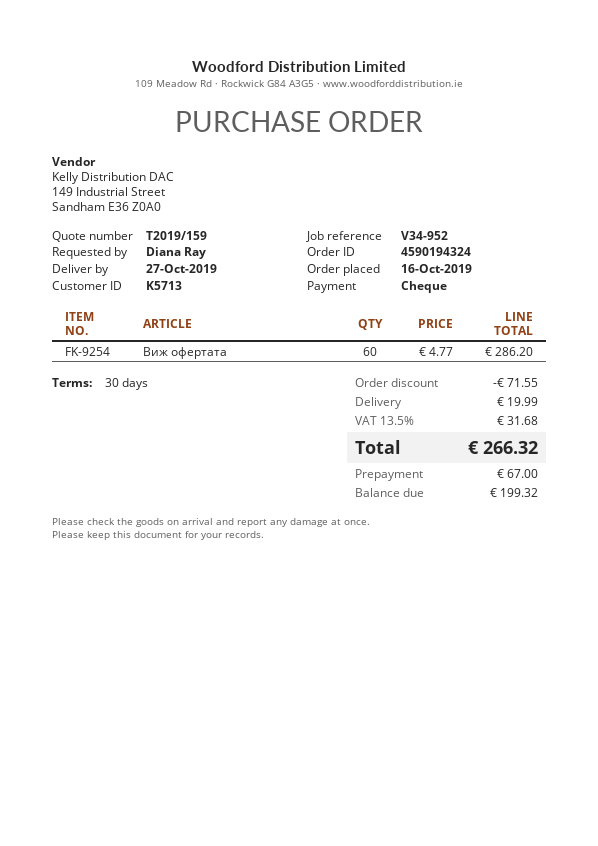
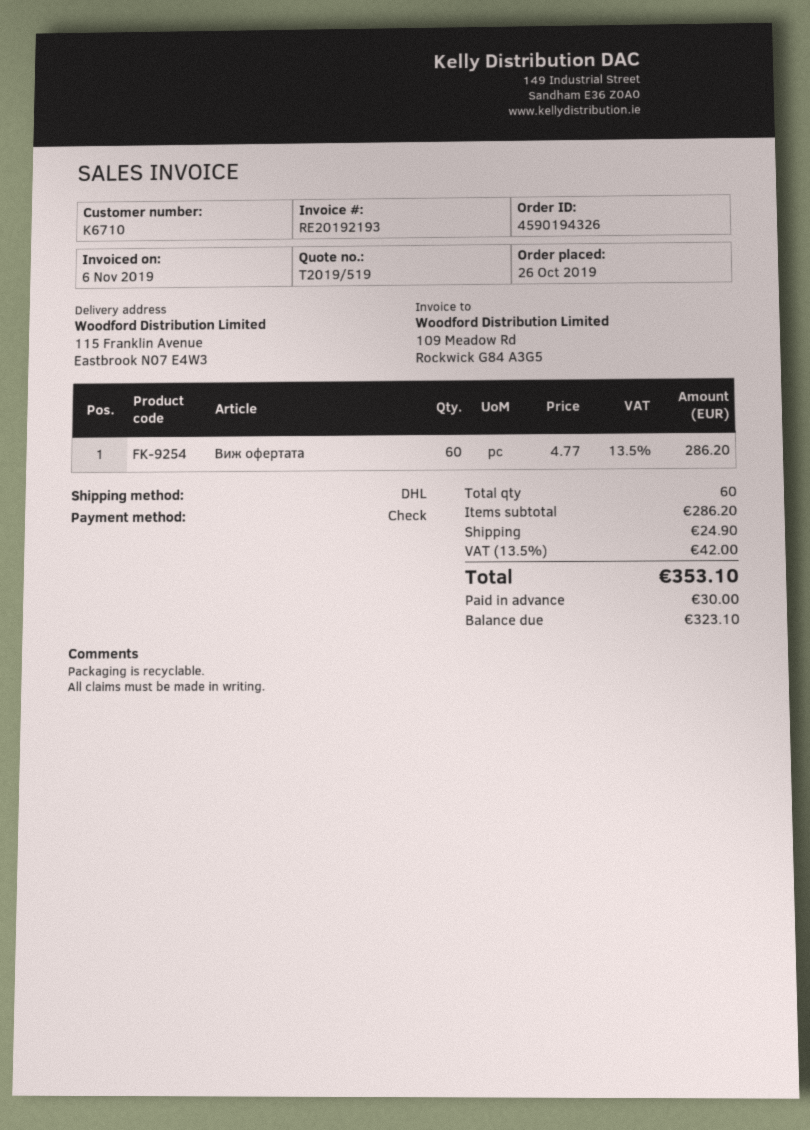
quote number: T2019/159 -> T2019/519
order number: 4590194324 -> 4590194326
order date: 2019-10-16 -> 2019-10-26
customer number: K5713 -> K6710
discount: 71.55 -> none
shipping: 19.99 -> 24.90
tax: 13.5% = 31.68 -> 13.5% = 42.00
total: 266.32 -> 353.10
deposit: 67.00 -> 30.00
balance: 199.32 -> 323.10

